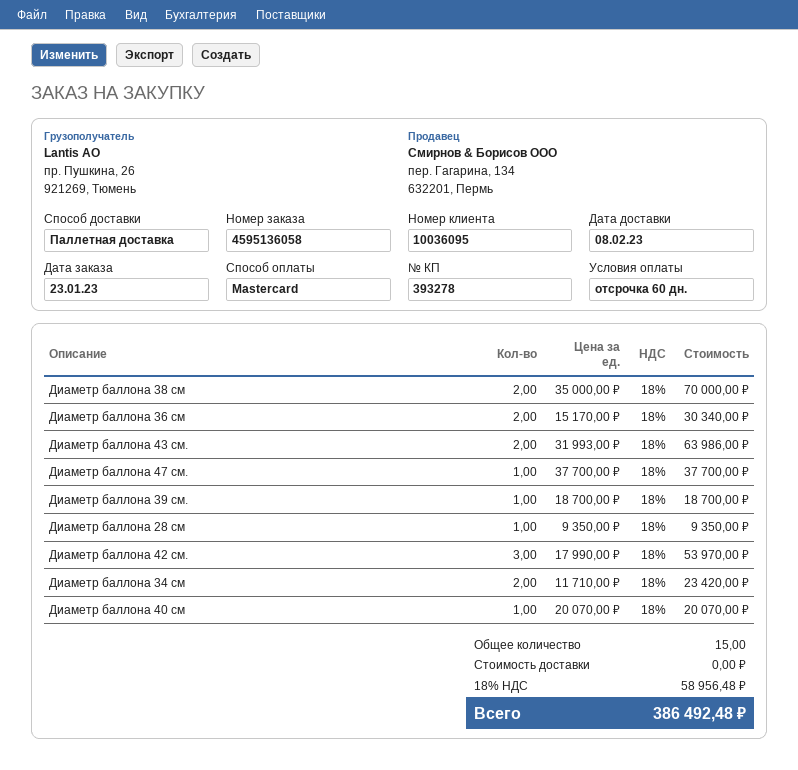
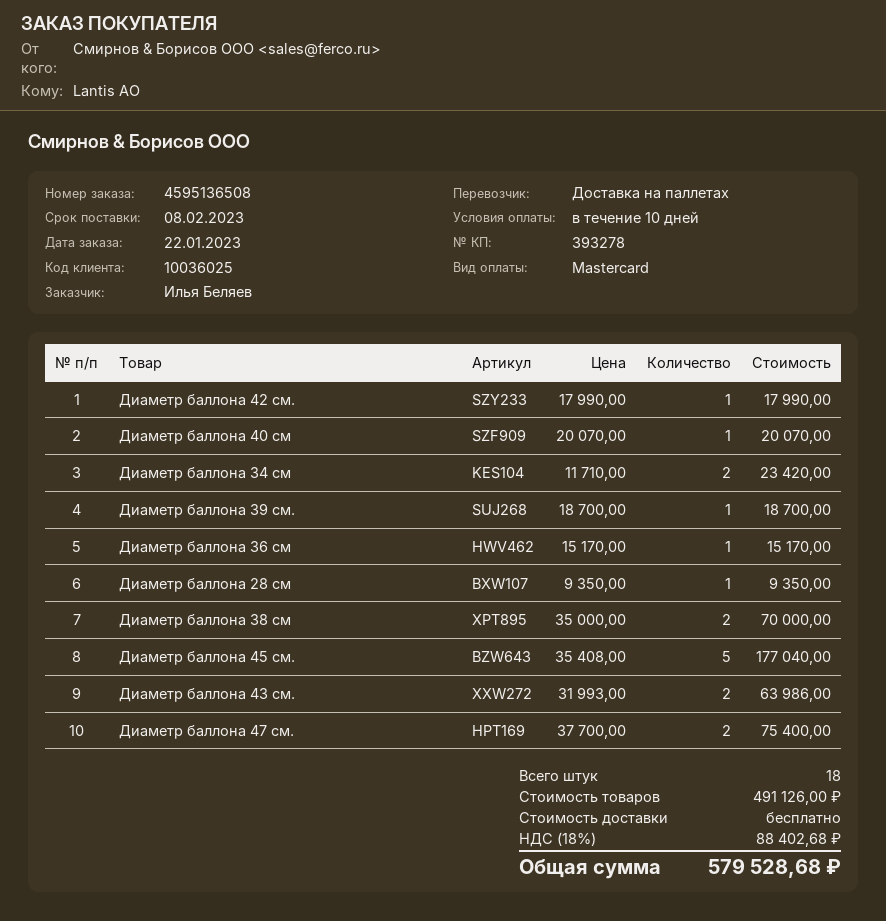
order number: 4595136058 -> 4595136508
order date: 2023-01-23 -> 2023-01-22
payment terms: 60 days -> 10 days
customer number: 10036095 -> 10036025
Диаметр баллона 36 см: 2 x 15170.00 = 30340.00 -> 1 x 15170.00 = 15170.00
Диаметр баллона 47 см.: 1 x 37700.00 = 37700.00 -> 2 x 37700.00 = 75400.00
Диаметр баллона 42 см.: 3 x 17990.00 = 53970.00 -> 1 x 17990.00 = 17990.00
Диаметр баллона 45 см.: none -> 5 x 35408.00 = 177040.00
total quantity: 15 -> 18
tax: 18% = 58956.48 -> 18% = 88402.68
total: 386492.48 -> 579528.68

